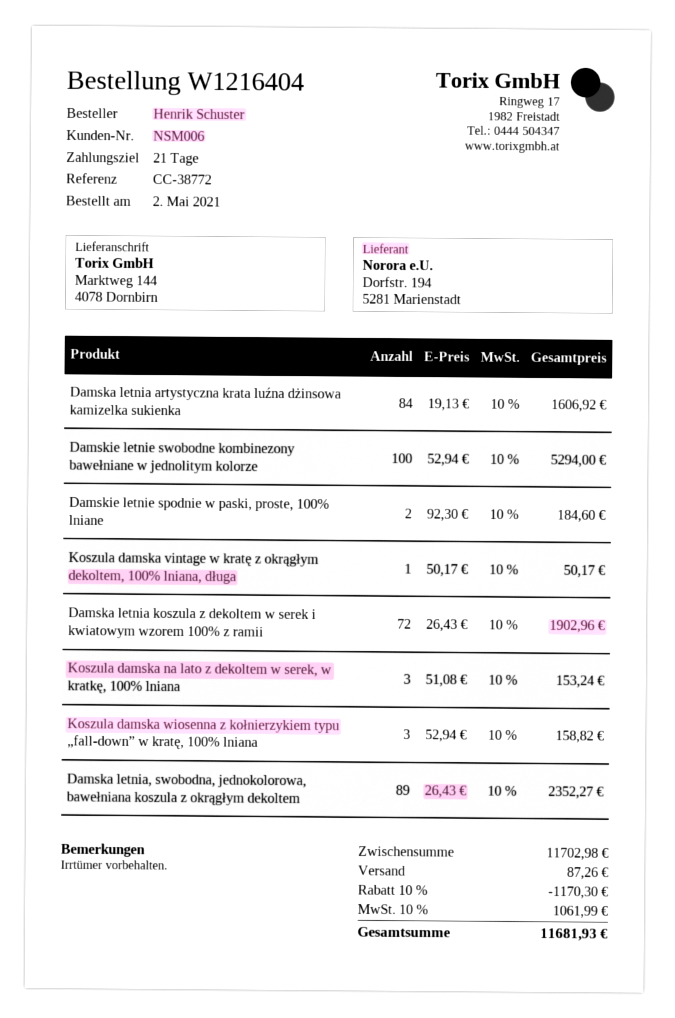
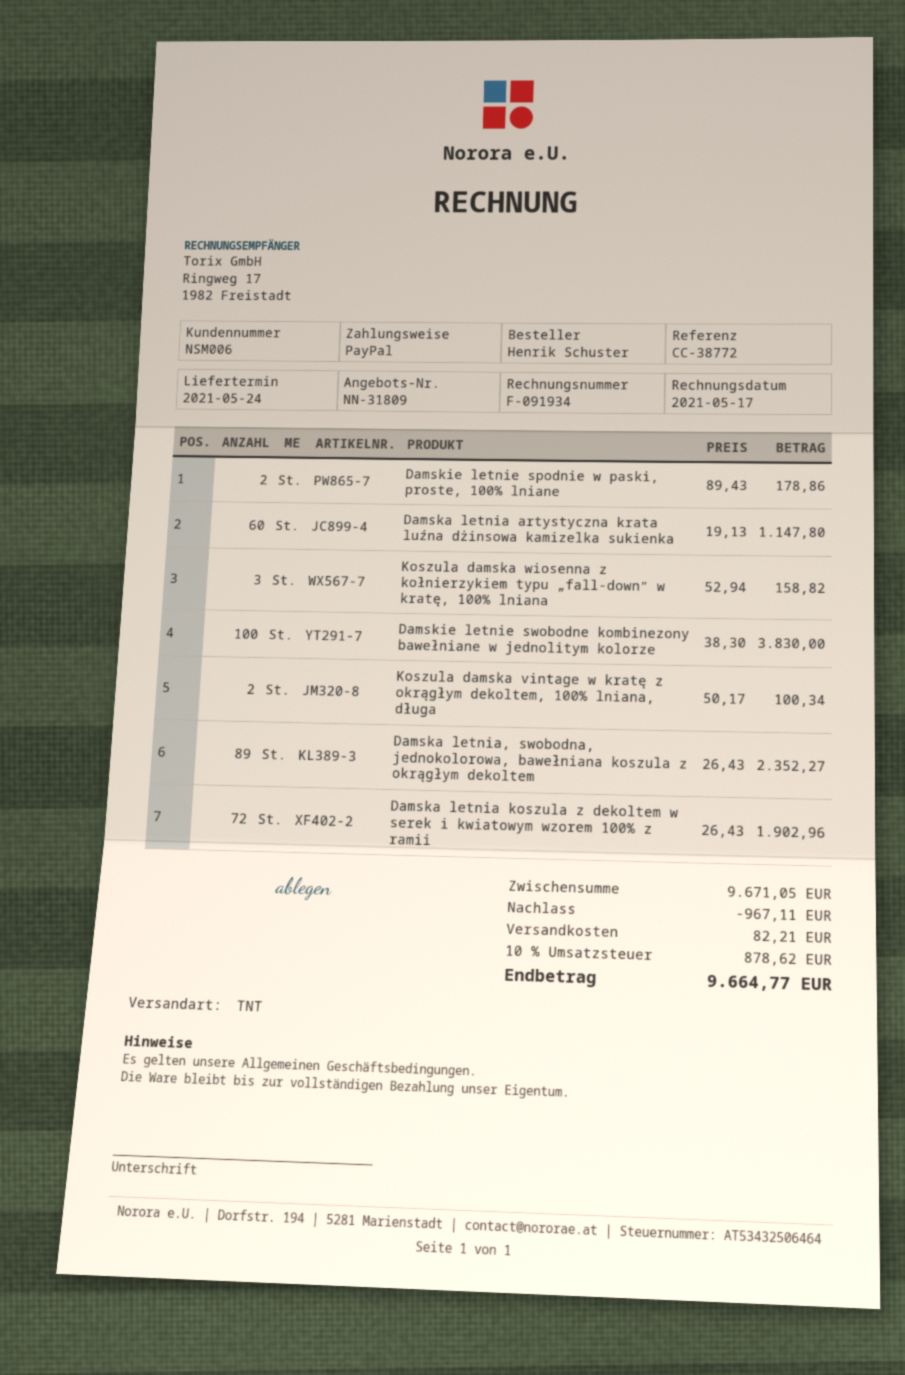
Damska letnia artystyczna krata luźna dżinsowa kamizelka sukienka: 84 x 19.13 = 1606.92 -> 60 x 19.13 = 1147.80
Damskie letnie swobodne kombinezony bawełniane w jednolitym kolorze: 100 x 52.94 = 5294.00 -> 100 x 38.30 = 3830.00
Damskie letnie spodnie w paski, proste, 100% lniane: 2 x 92.30 = 184.60 -> 2 x 89.43 = 178.86
Koszula damska vintage w kratę z okrągłym dekoltem, 100% lniana, długa: 1 x 50.17 = 50.17 -> 2 x 50.17 = 100.34
Koszula damska na lato z dekoltem w serek, w kratkę, 100% lniana: 3 x 51.08 = 153.24 -> none
subtotal: 11702.98 -> 9671.05
discount: 1170.30 -> 967.11
shipping: 87.26 -> 82.21
tax: 10% = 1061.99 -> 10% = 878.62
total: 11681.93 -> 9664.77

